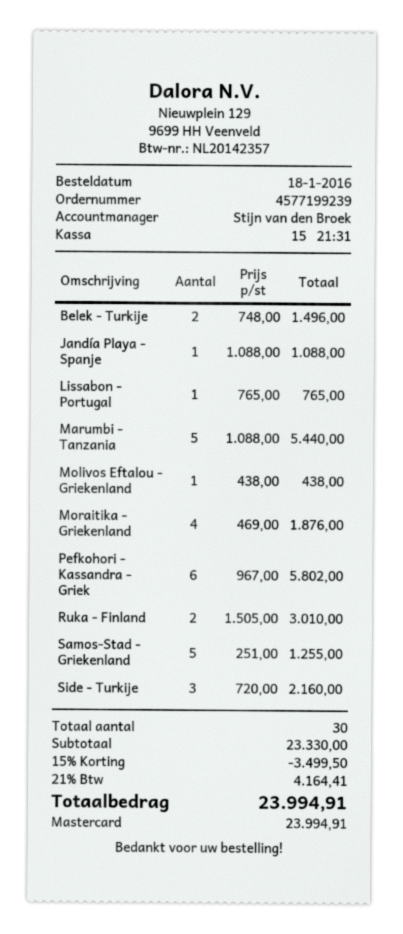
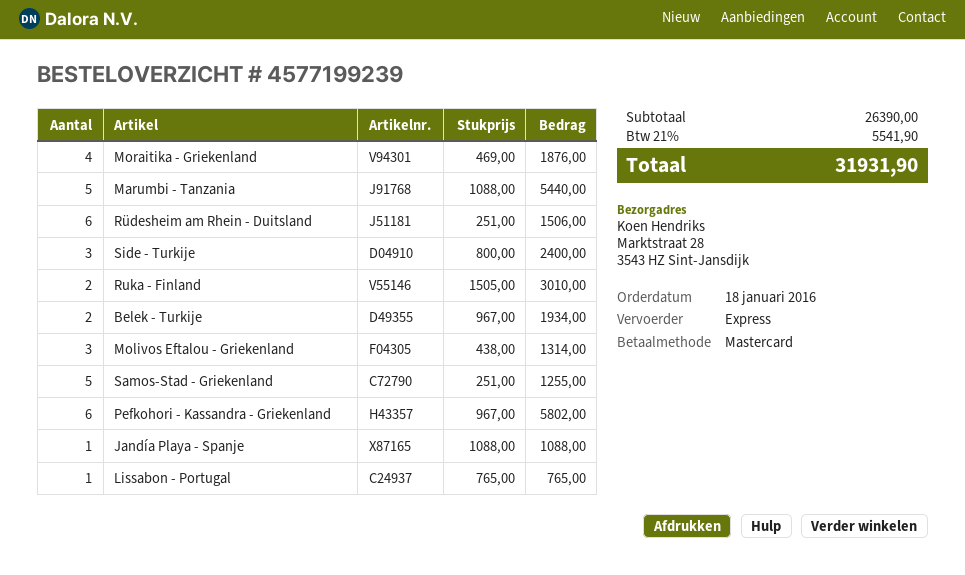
Belek - Turkije: 2 x 748.00 = 1496.00 -> 2 x 967.00 = 1934.00
Molivos Eftalou - Griekenland: 1 x 438.00 = 438.00 -> 3 x 438.00 = 1314.00
Side - Turkije: 3 x 720.00 = 2160.00 -> 3 x 800.00 = 2400.00
Rüdesheim am Rhein - Duitsland: none -> 6 x 251.00 = 1506.00
subtotal: 23330.00 -> 26390.00
discount: 15% = 3499.50 -> none
tax: 21% = 4164.41 -> 21% = 5541.90
total: 23994.91 -> 31931.90

